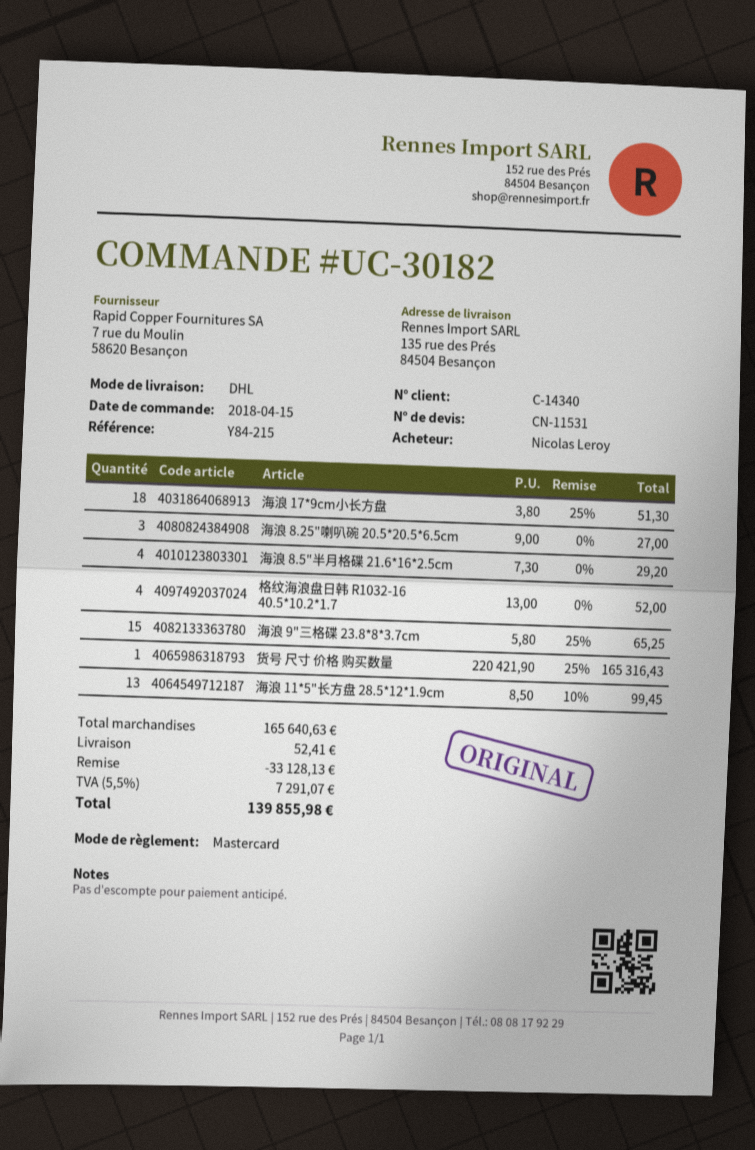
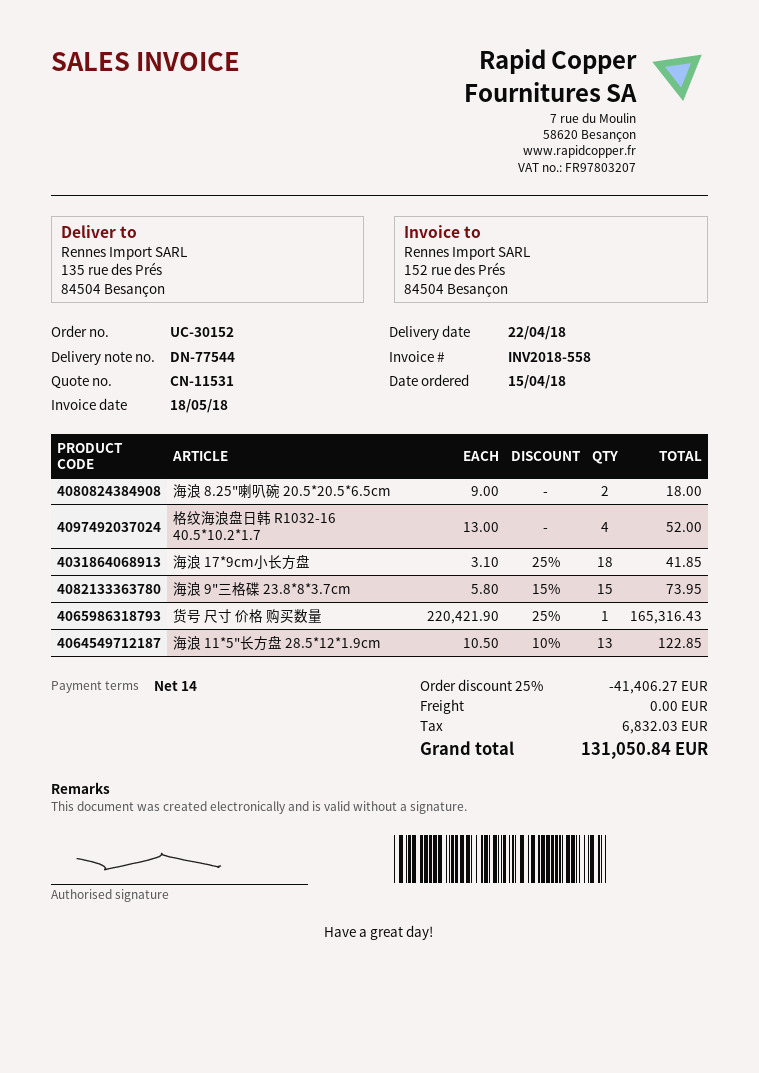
order number: UC-30182 -> UC-30152
海浪 17*9cm小长方盘: 18 x 3.80 - 25% = 51.30 -> 18 x 3.10 - 25% = 41.85
海浪 8.25"喇叭碗 20.5*20.5*6.5cm: 3 x 9.00 = 27.00 -> 2 x 9.00 = 18.00
海浪 8.5"半月格碟 21.6*16*2.5cm: 4 x 7.30 = 29.20 -> none
海浪 9"三格碟 23.8*8*3.7cm: 15 x 5.80 - 25% = 65.25 -> 15 x 5.80 - 15% = 73.95
海浪 11*5"长方盘 28.5*12*1.9cm: 13 x 8.50 - 10% = 99.45 -> 13 x 10.50 - 10% = 122.85
discount: 33128.13 -> 41406.27
shipping: 52.41 -> 0.00
tax: 7291.07 -> 6832.03
total: 139855.98 -> 131050.84

